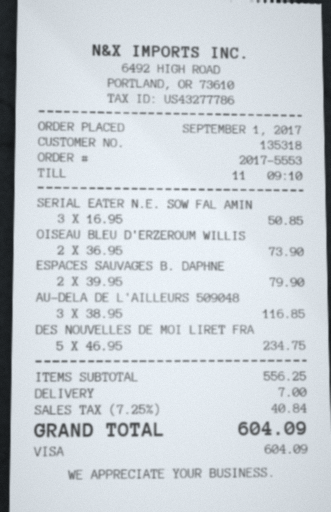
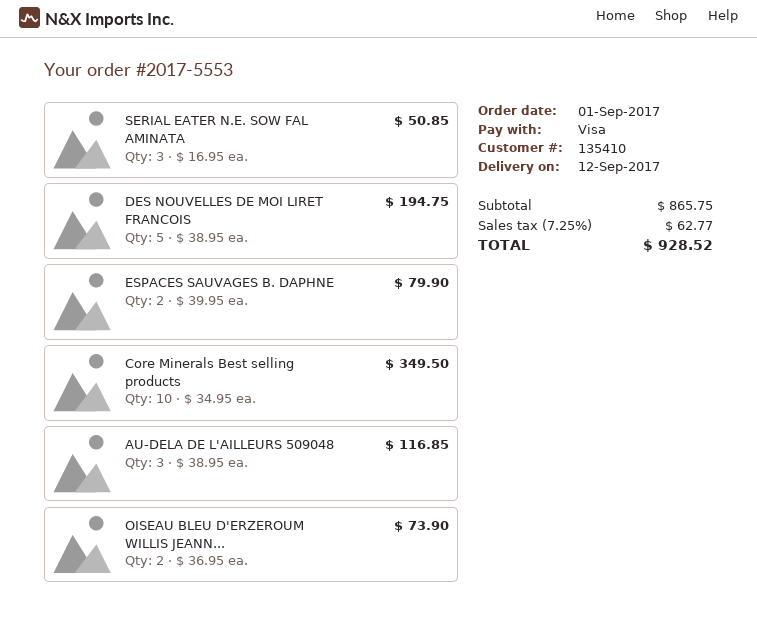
customer number: 135318 -> 135410
DES NOUVELLES DE MOI LIRET FRA: 5 x 46.95 = 234.75 -> 5 x 38.95 = 194.75
Core Minerals Best selling products: none -> 10 x 34.95 = 349.50
subtotal: 556.25 -> 865.75
shipping: 7.00 -> none
tax: 7.25% = 40.84 -> 7.25% = 62.77
total: 604.09 -> 928.52

